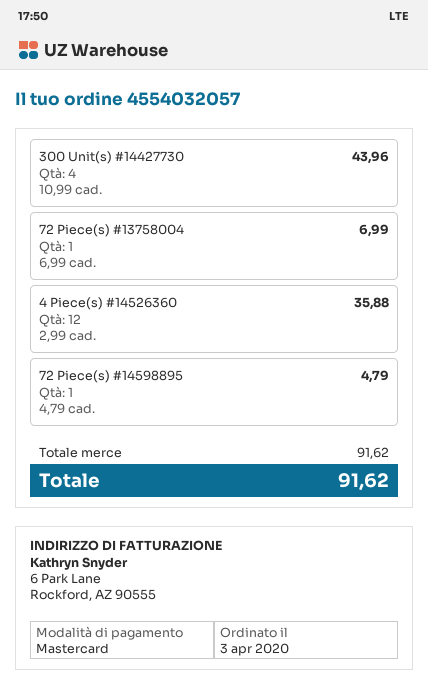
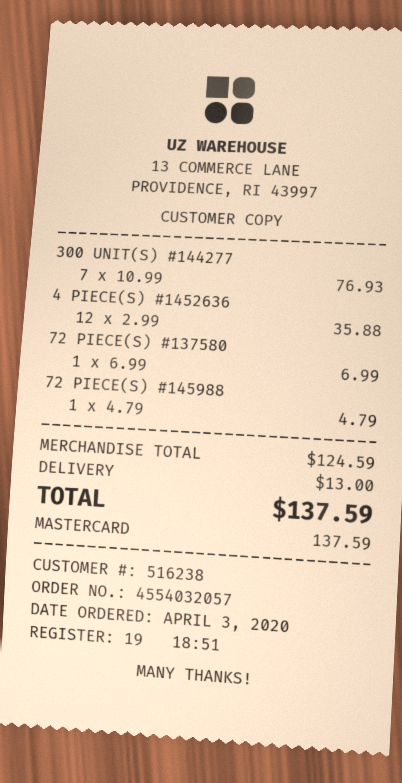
300 Unit(s) #14427730: 4 x 10.99 = 43.96 -> 7 x 10.99 = 76.93
subtotal: 91.62 -> 124.59
shipping: none -> 13.00
total: 91.62 -> 137.59

